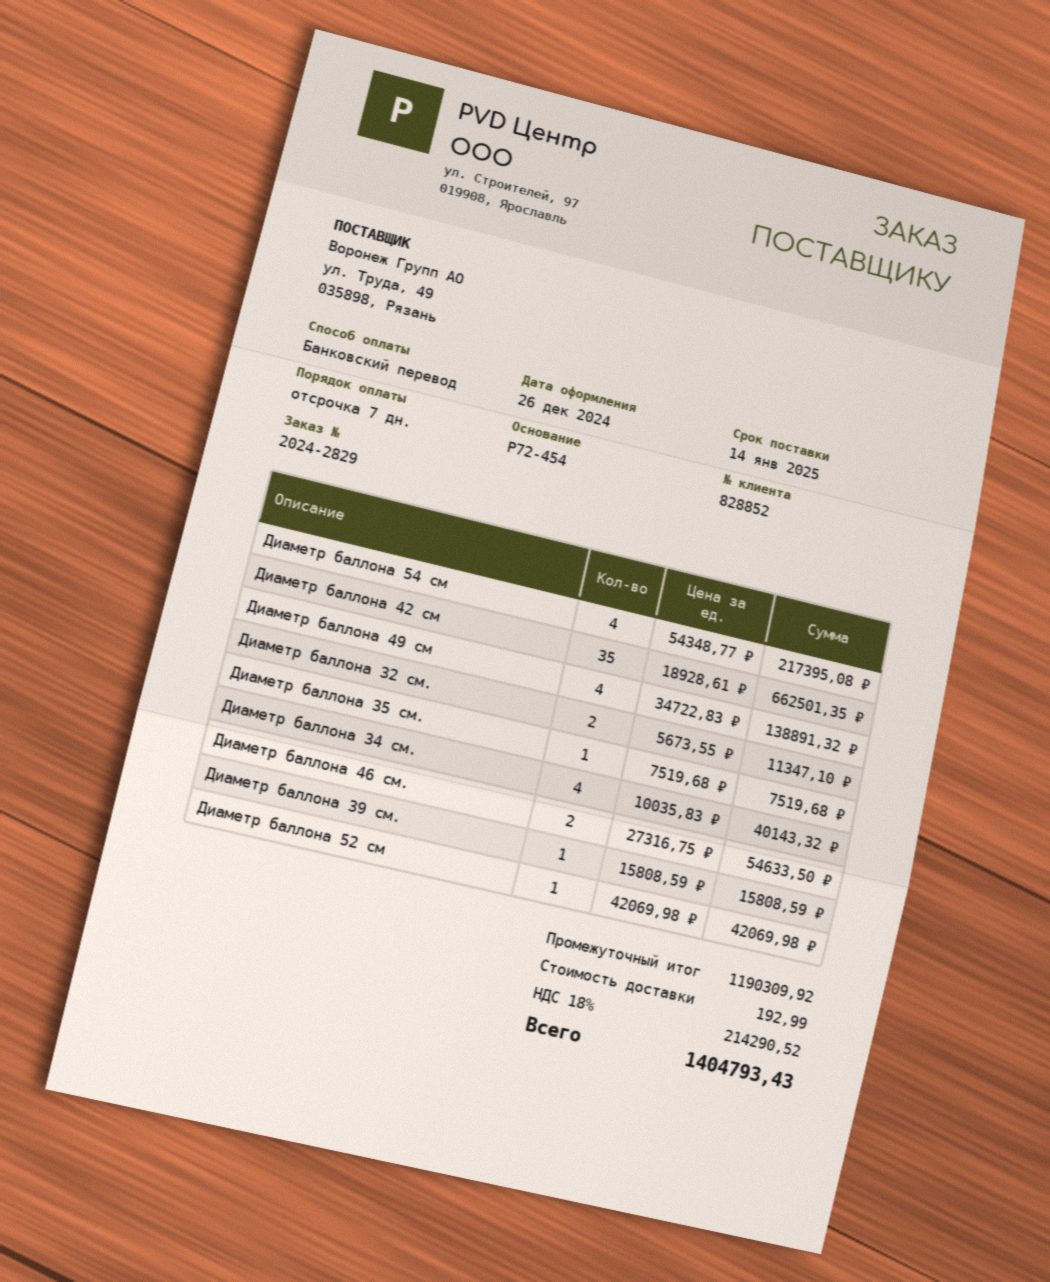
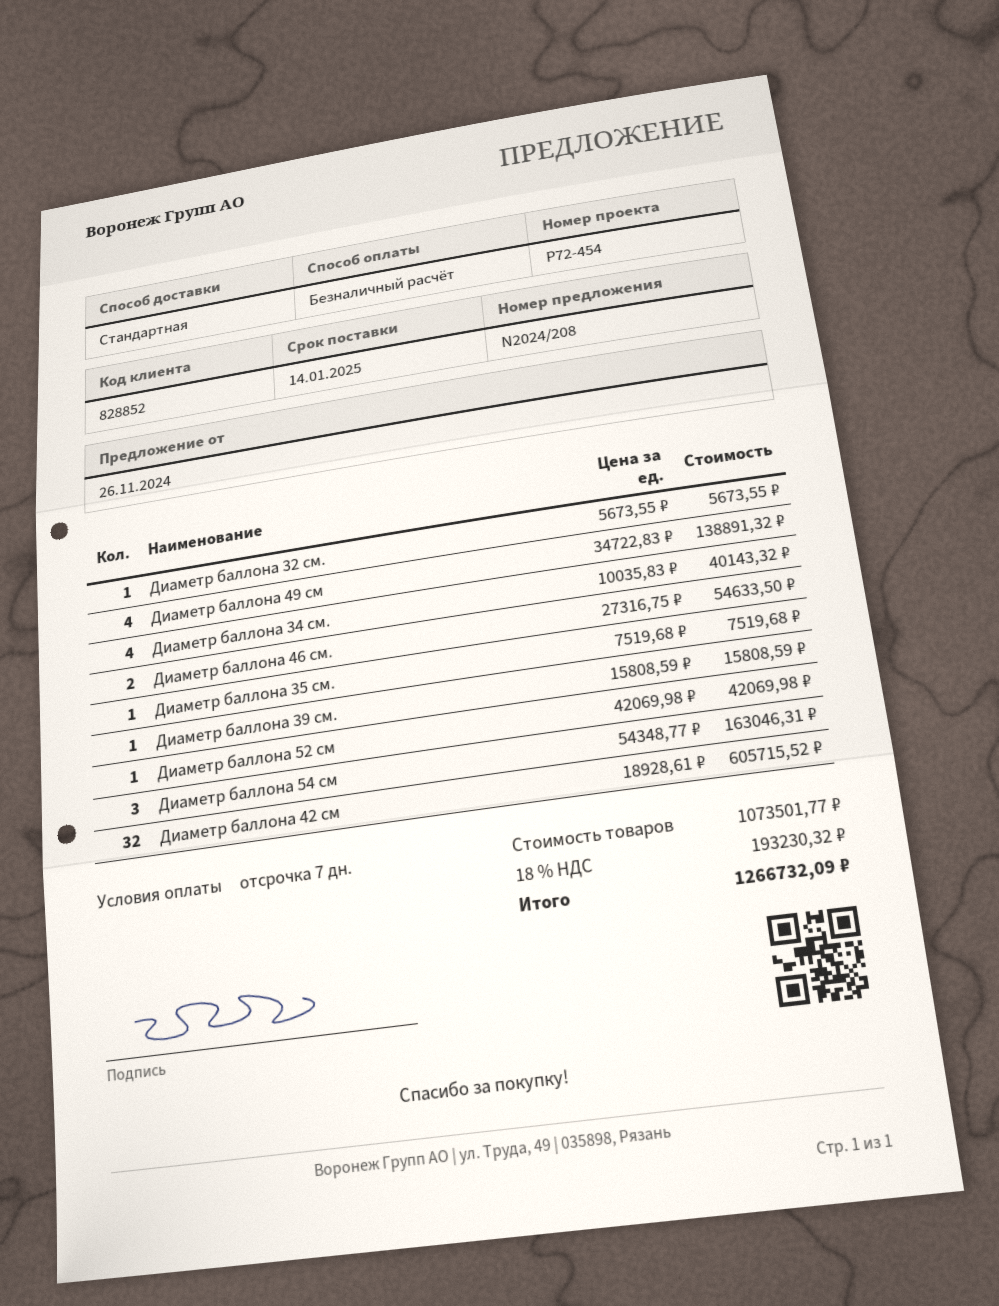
Диаметр баллона 54 см: 4 x 54348.77 = 217395.08 -> 3 x 54348.77 = 163046.31
Диаметр баллона 42 см: 35 x 18928.61 = 662501.35 -> 32 x 18928.61 = 605715.52
Диаметр баллона 32 см.: 2 x 5673.55 = 11347.10 -> 1 x 5673.55 = 5673.55
subtotal: 1190309.92 -> 1073501.77
shipping: 192.99 -> none
tax: 18% = 214290.52 -> 18% = 193230.32
total: 1404793.43 -> 1266732.09

